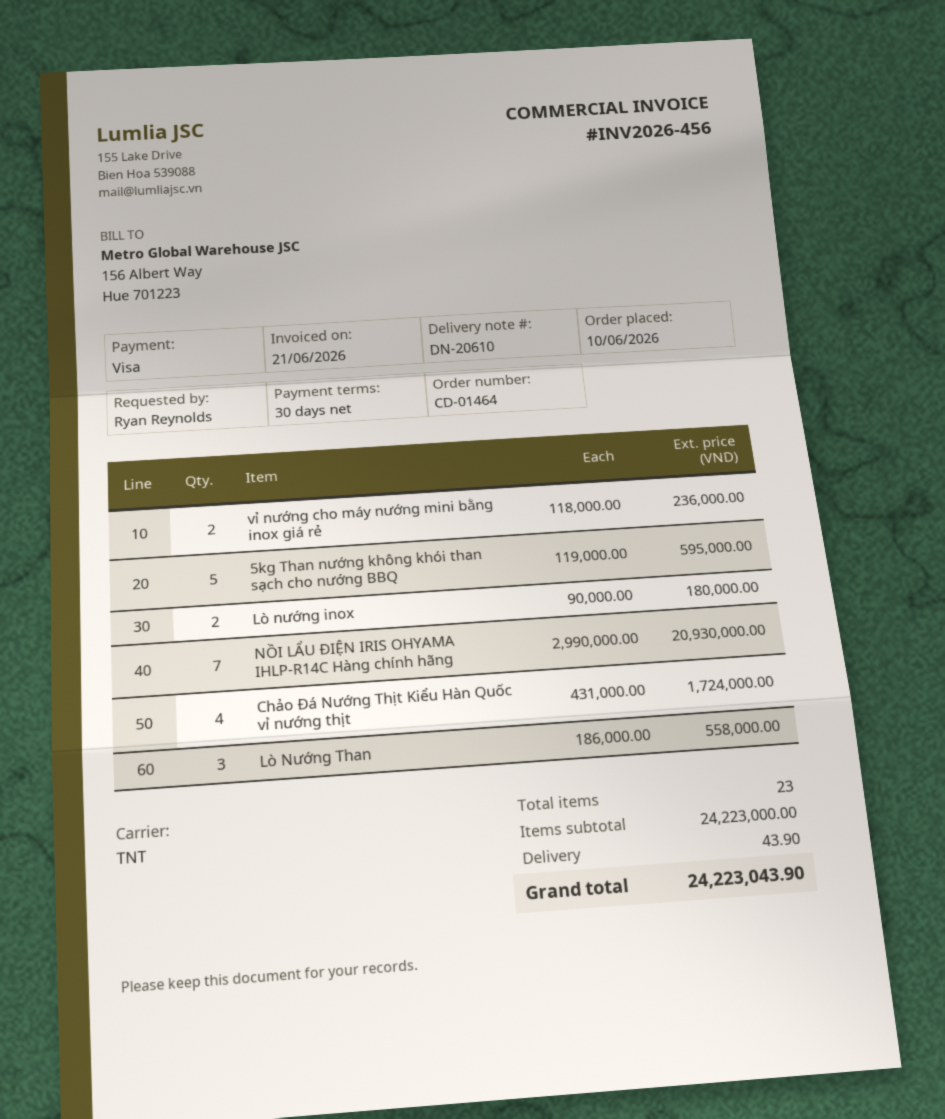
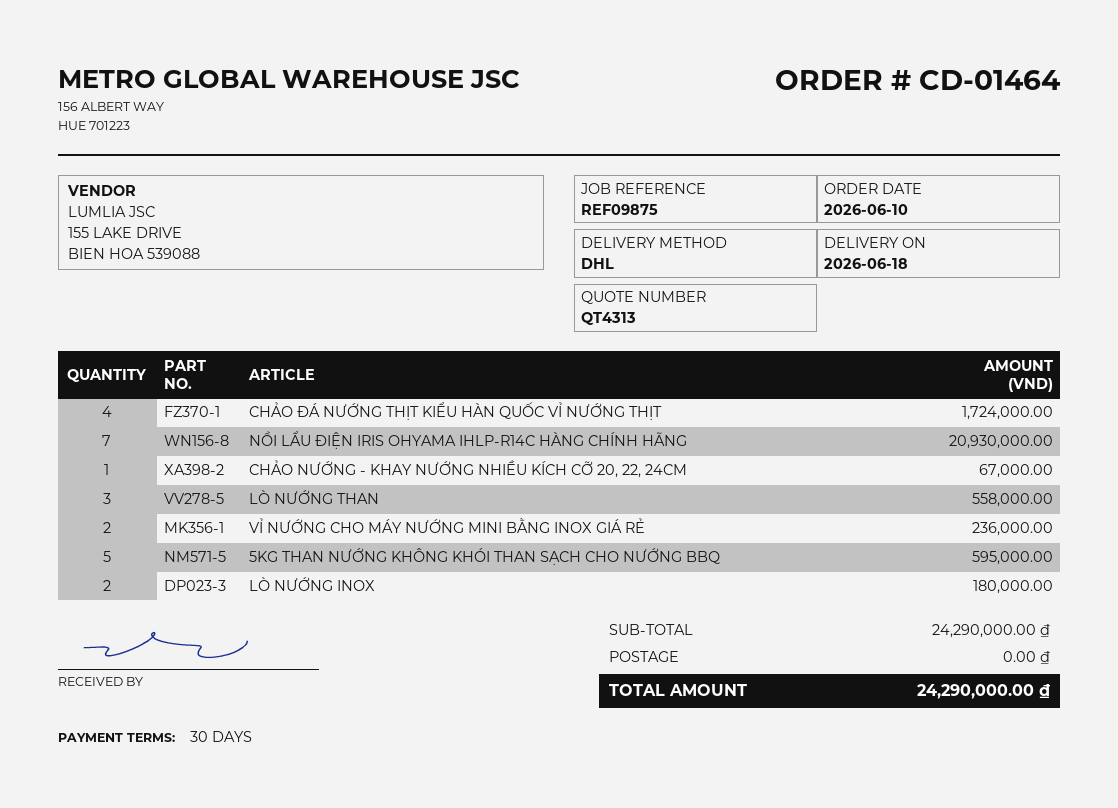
shipping method: TNT -> DHL
CHẢO NƯỚNG - KHAY NƯỚNG NHIỀU KÍCH CỠ 20, 22, 24CM: none -> 1 for 67000.00
subtotal: 24223000.00 -> 24290000.00
shipping: 43.90 -> 0.00
total: 24223043.90 -> 24290000.00

